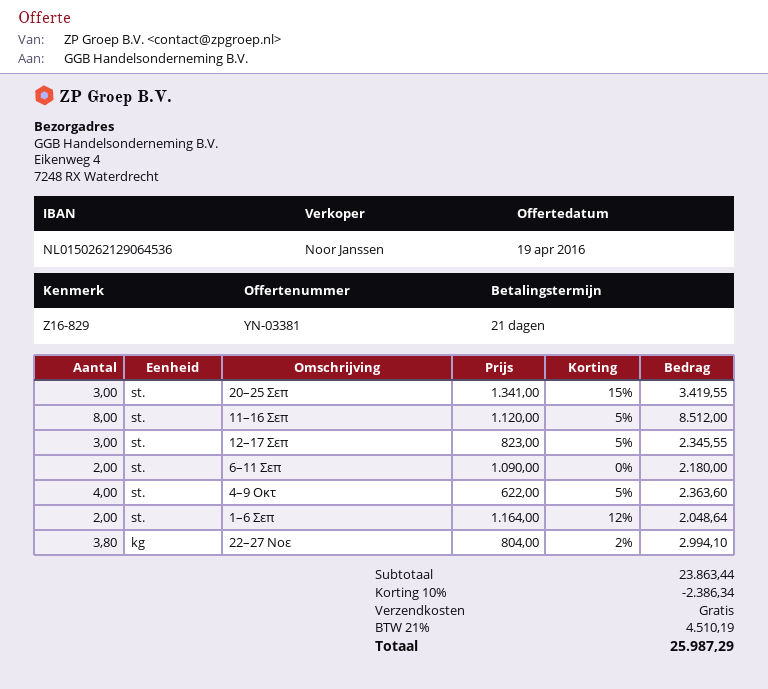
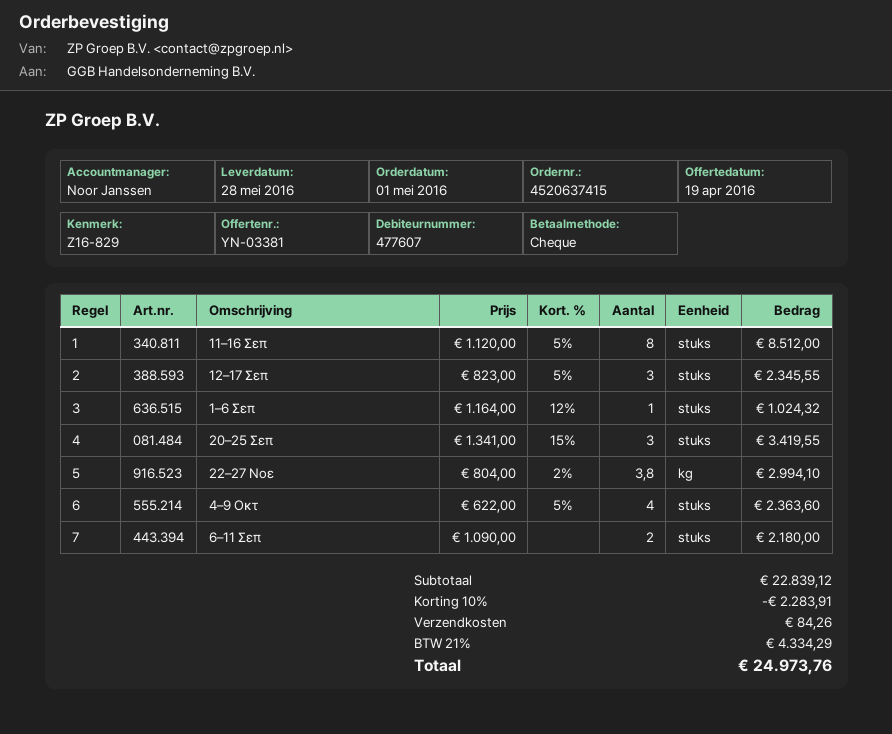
1–6 Σεπ: 2 x 1164.00 - 12% = 2048.64 -> 1 x 1164.00 - 12% = 1024.32
subtotal: 23863.44 -> 22839.12
discount: 10% = 2386.34 -> 10% = 2283.91
shipping: 0.00 -> 84.26
tax: 21% = 4510.19 -> 21% = 4334.29
total: 25987.29 -> 24973.76

